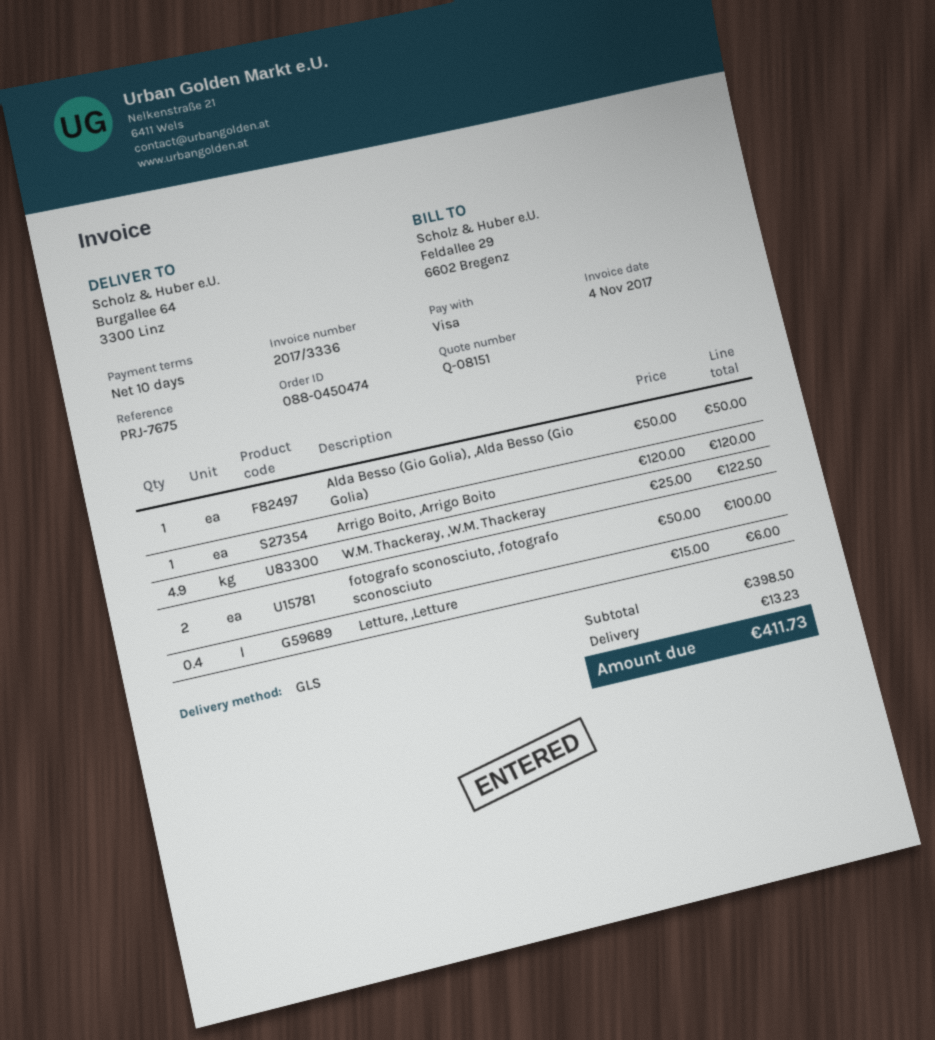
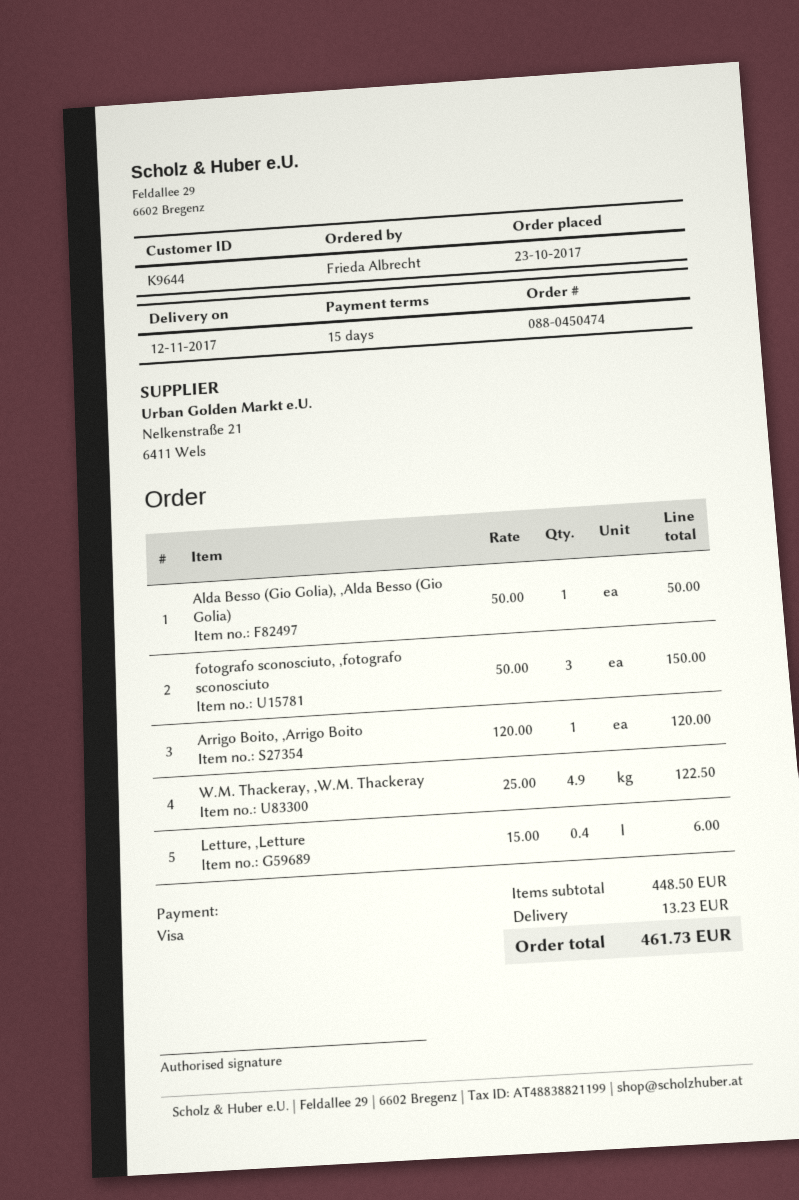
payment terms: 10 days -> 15 days
fotografo sconosciuto, ,fotografo sconosciuto: 2 x 50.00 = 100.00 -> 3 x 50.00 = 150.00
subtotal: 398.50 -> 448.50
total: 411.73 -> 461.73

